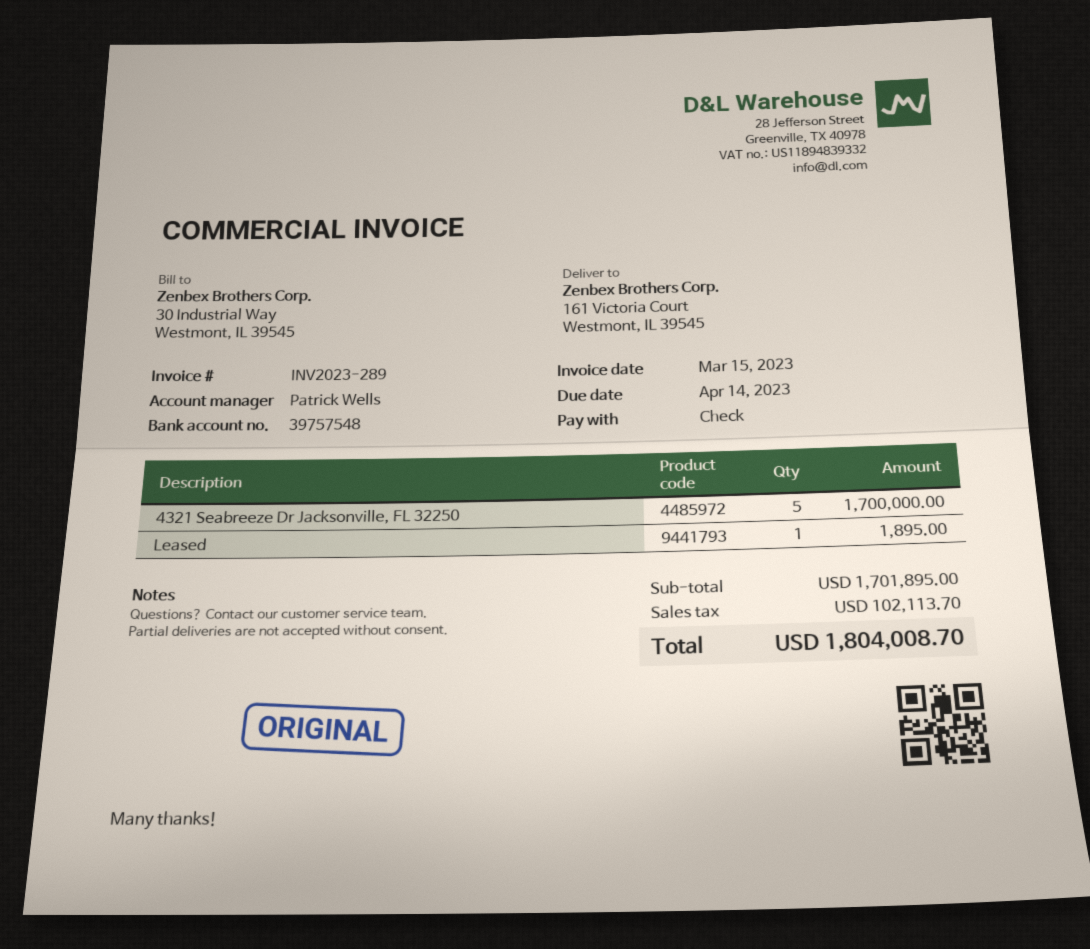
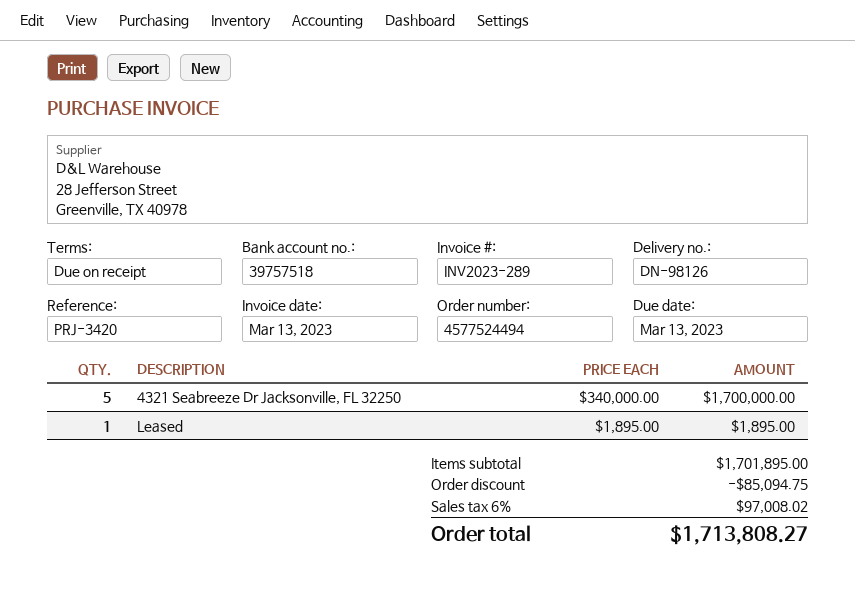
invoice date: 2023-03-15 -> 2023-03-13
due date: 2023-04-14 -> 2023-03-13
bank account: 39757548 -> 39757518
discount: none -> 85094.75
tax: 102113.70 -> 97008.02
total: 1804008.70 -> 1713808.27

